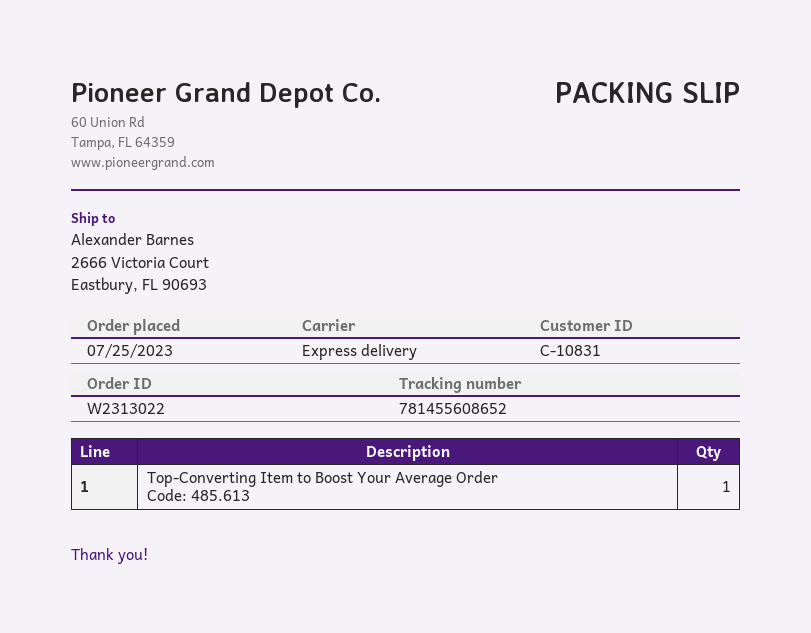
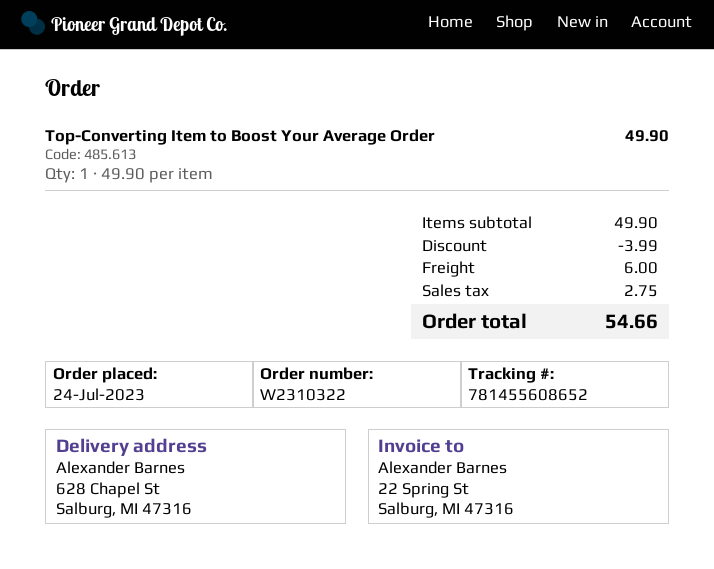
order number: W2313022 -> W2310322
order date: 2023-07-25 -> 2023-07-24
ship to: 2666 Victoria Court, Eastbury, FL 90693 -> 628 Chapel St, Salburg, MI 47316

